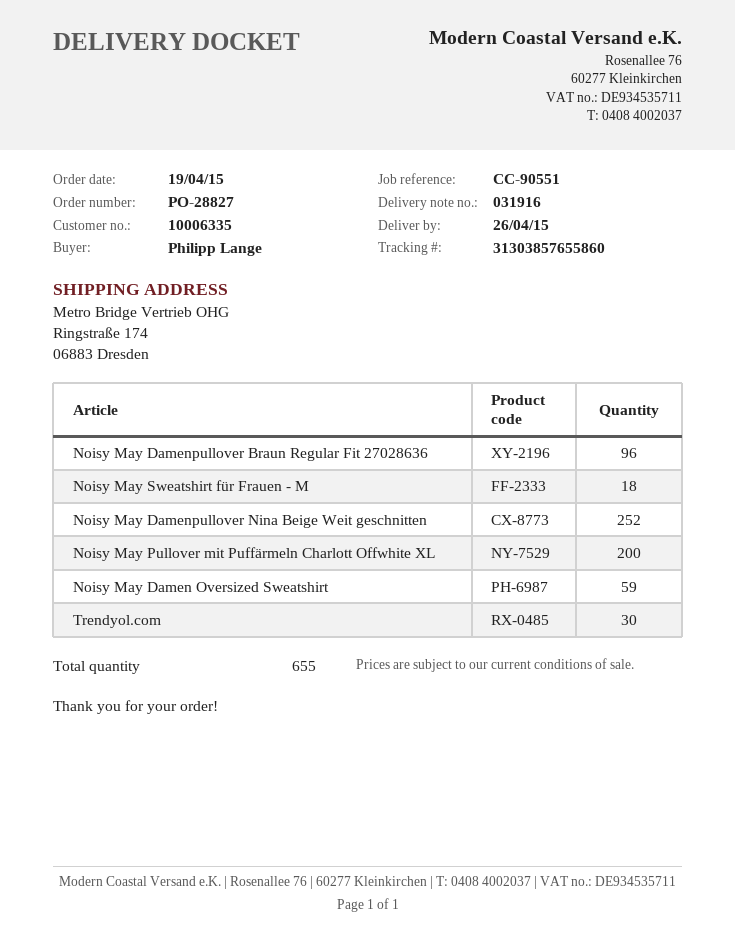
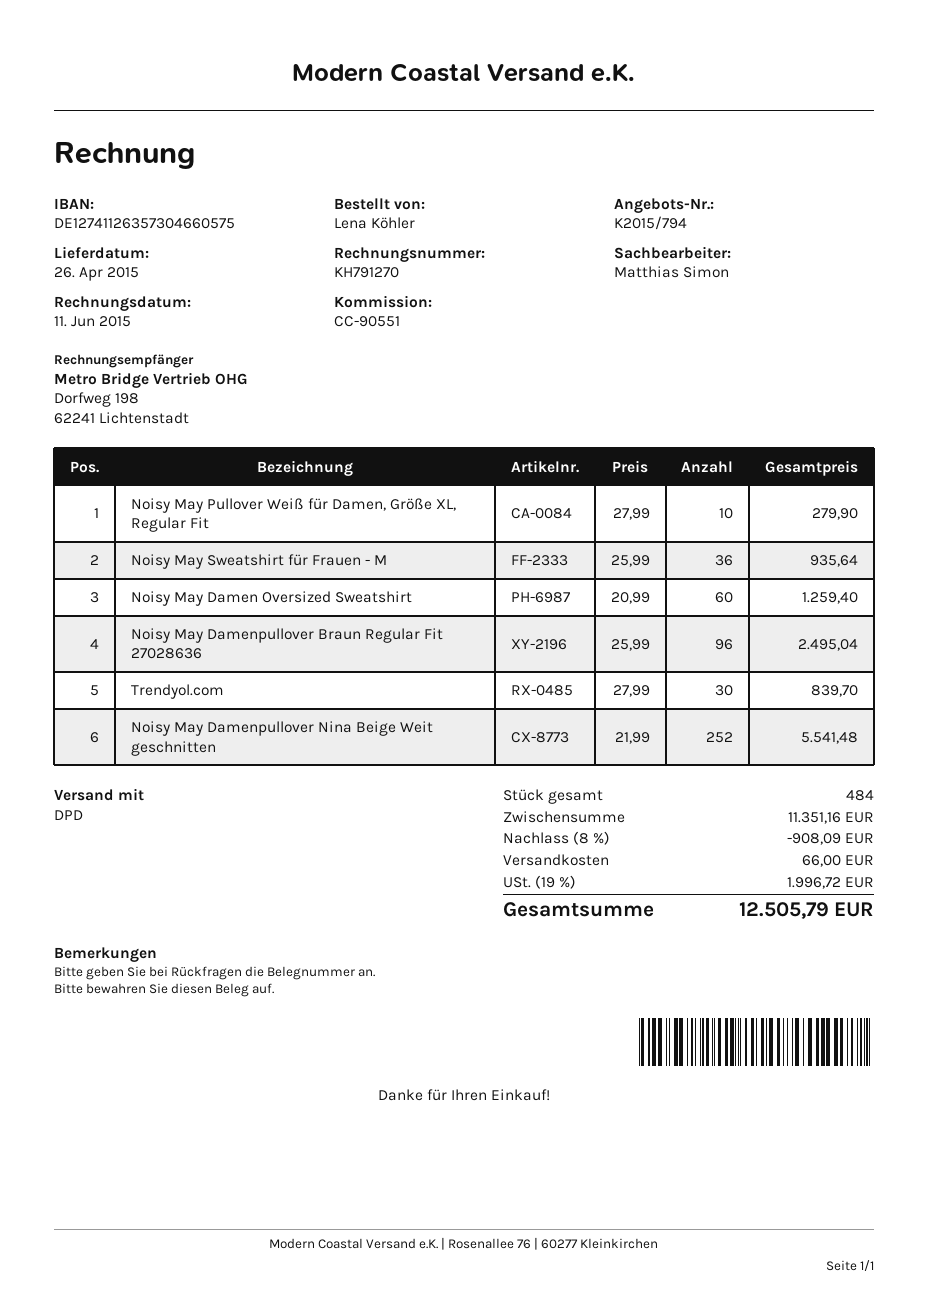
ordered by: Philipp Lange -> Lena Köhler
Noisy May Sweatshirt für Frauen - M: 18 -> 36
Noisy May Pullover mit Puffärmeln Charlott Offwhite XL: 200 -> none
Noisy May Damen Oversized Sweatshirt: 59 -> 60
Noisy May Pullover Weiß für Damen, Größe XL, Regular Fit: none -> 10
total quantity: 655 -> 484

